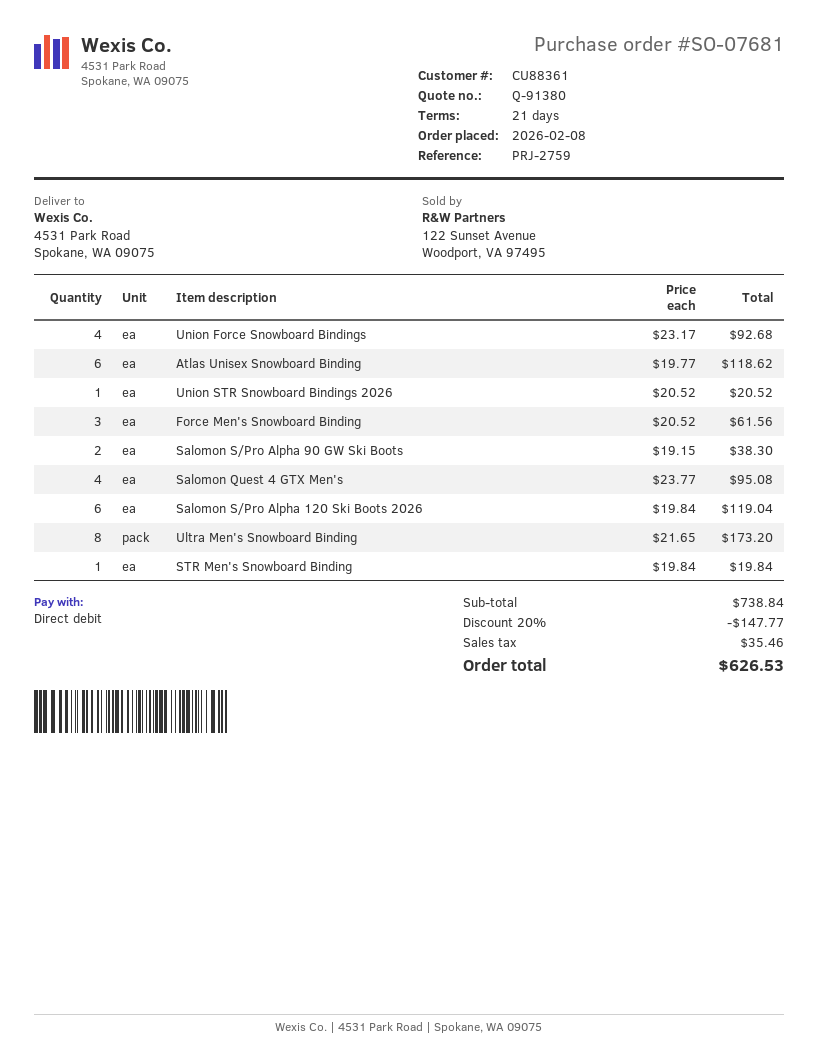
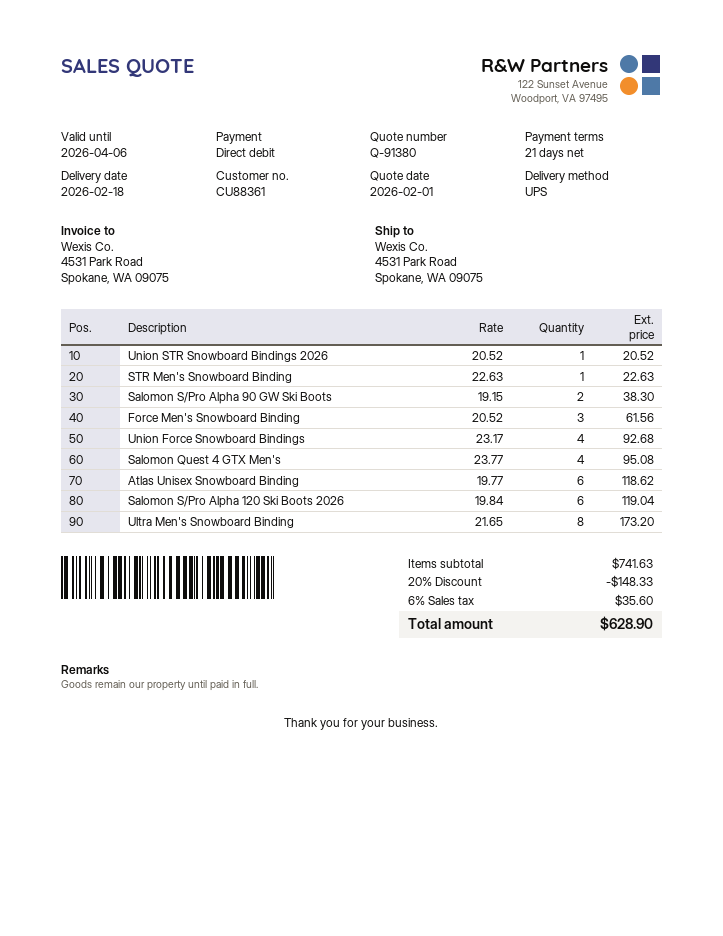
STR Men's Snowboard Binding: 1 x 19.84 = 19.84 -> 1 x 22.63 = 22.63
subtotal: 738.84 -> 741.63
discount: 20% = 147.77 -> 20% = 148.33
tax: 35.46 -> 35.60
total: 626.53 -> 628.90

